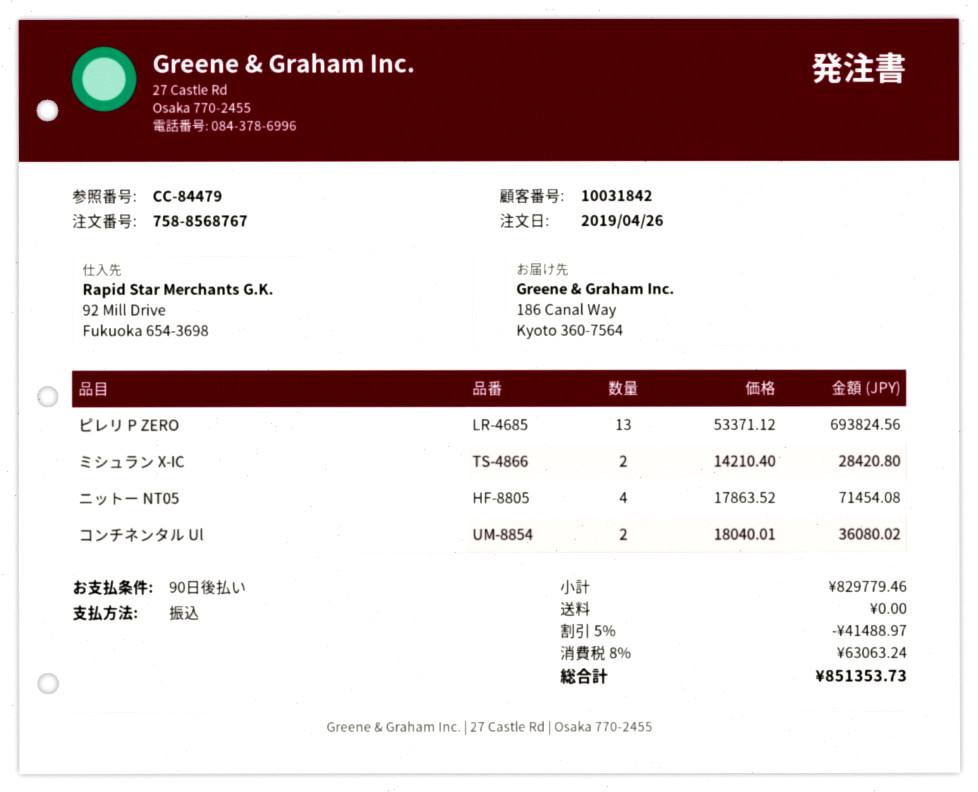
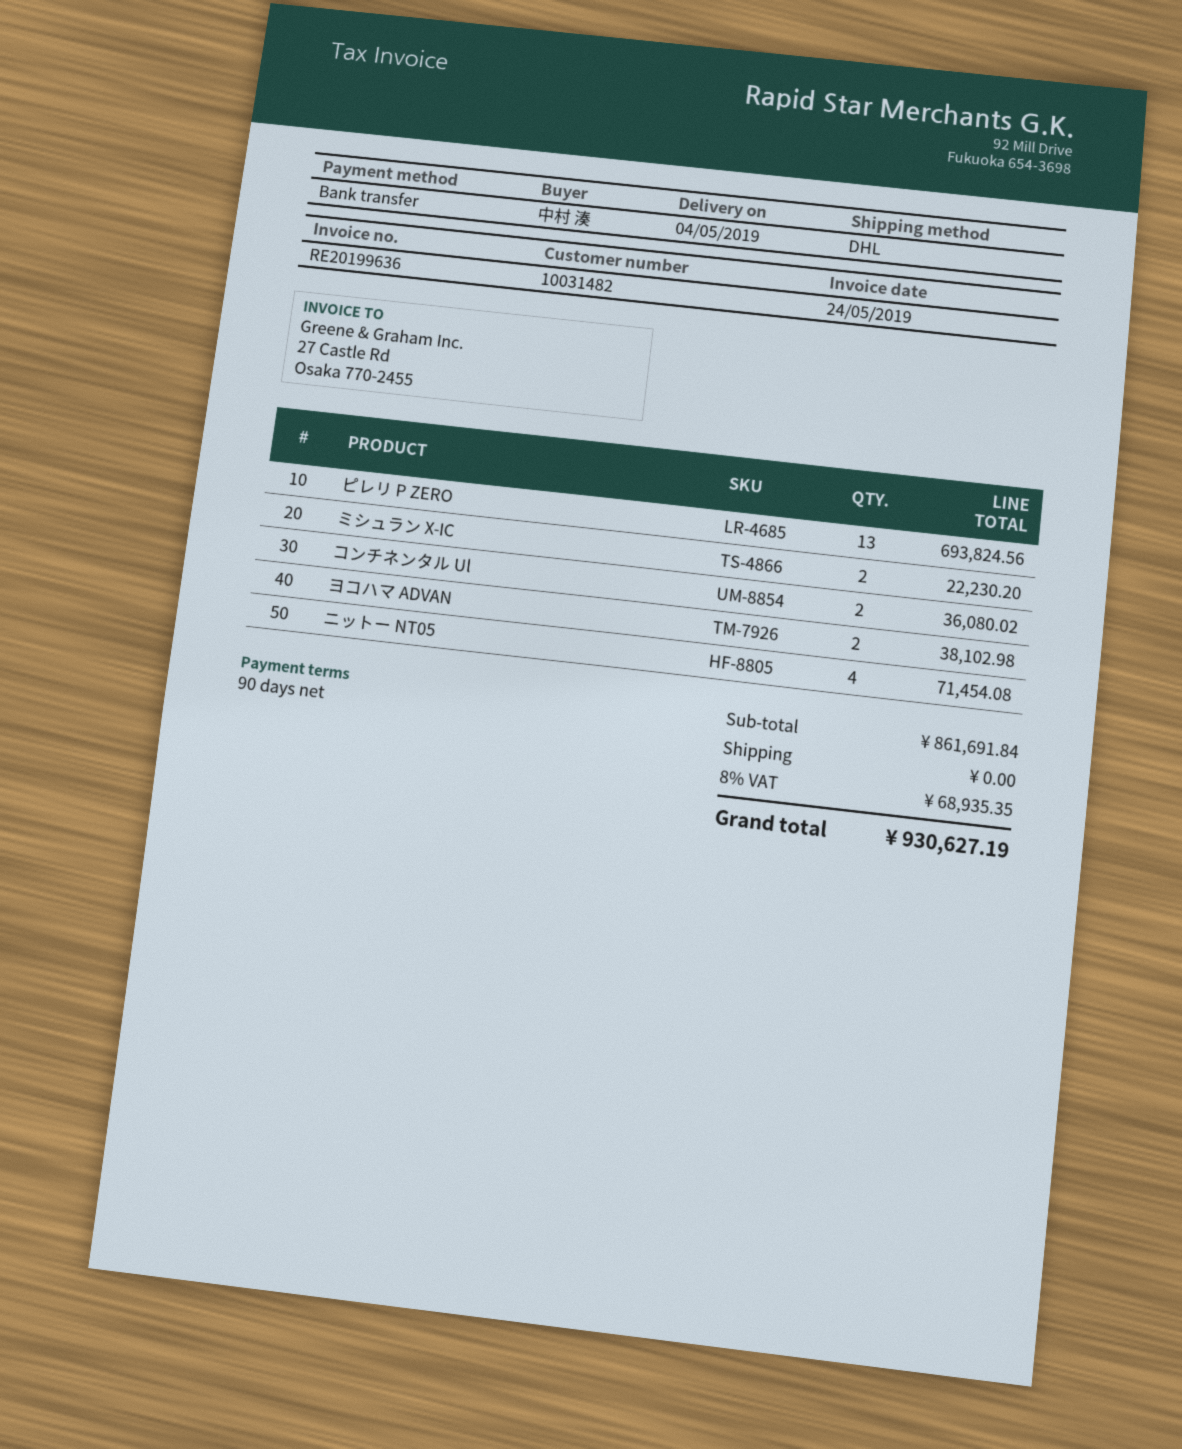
customer number: 10031842 -> 10031482
ミシュラン X-IC: 2 for 28420.80 -> 2 for 22230.20
ヨコハマ ADVAN: none -> 2 for 38102.98
subtotal: 829779.46 -> 861691.84
discount: 5% = 41488.97 -> none
tax: 8% = 63063.24 -> 8% = 68935.35
total: 851353.73 -> 930627.19

